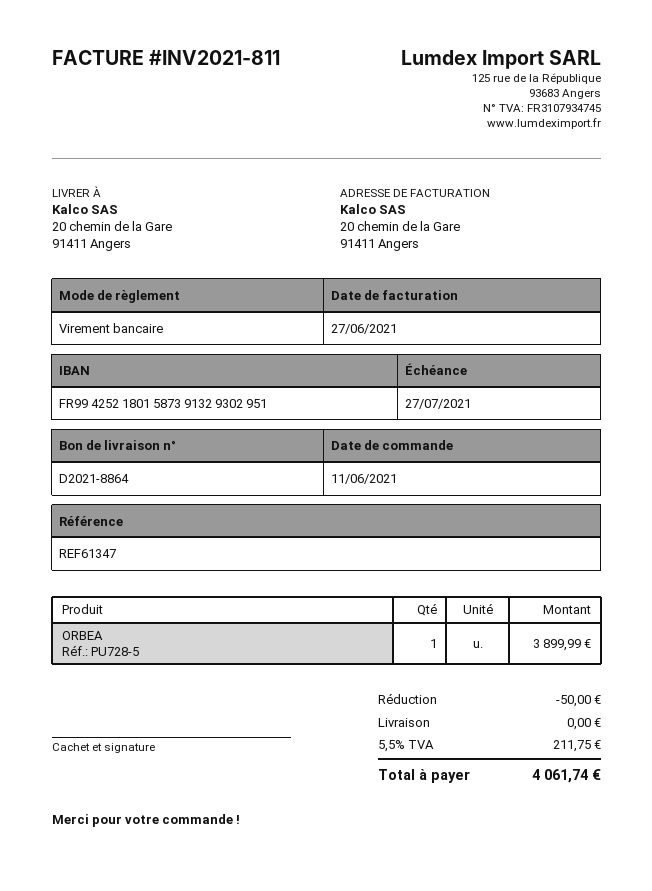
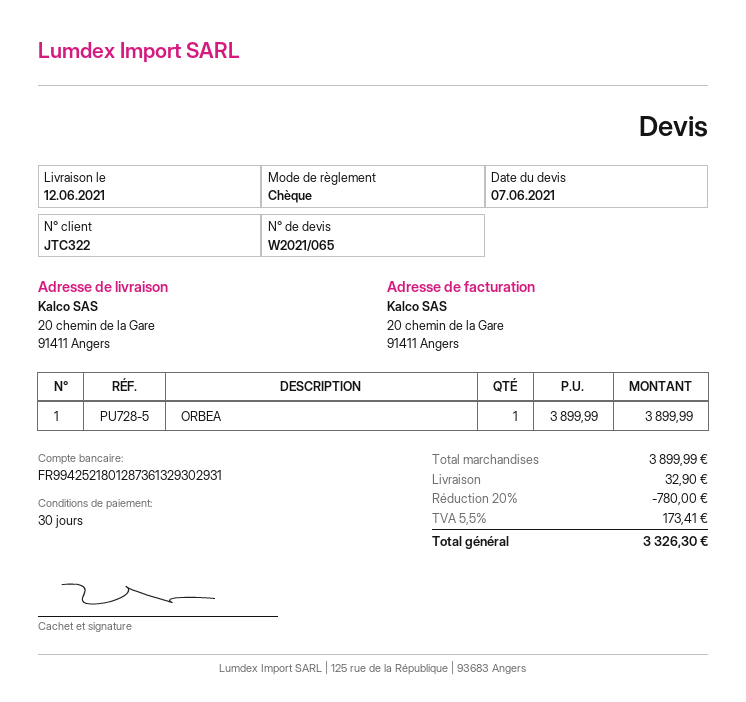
payment method: bank transfer -> cheque
bank account: FR9942521801587391329302951 -> FR9942521801287361329302931
discount: 50.00 -> 780.00
shipping: 0.00 -> 32.90
tax: 5.5% = 211.75 -> 5.5% = 173.41
total: 4061.74 -> 3326.30

